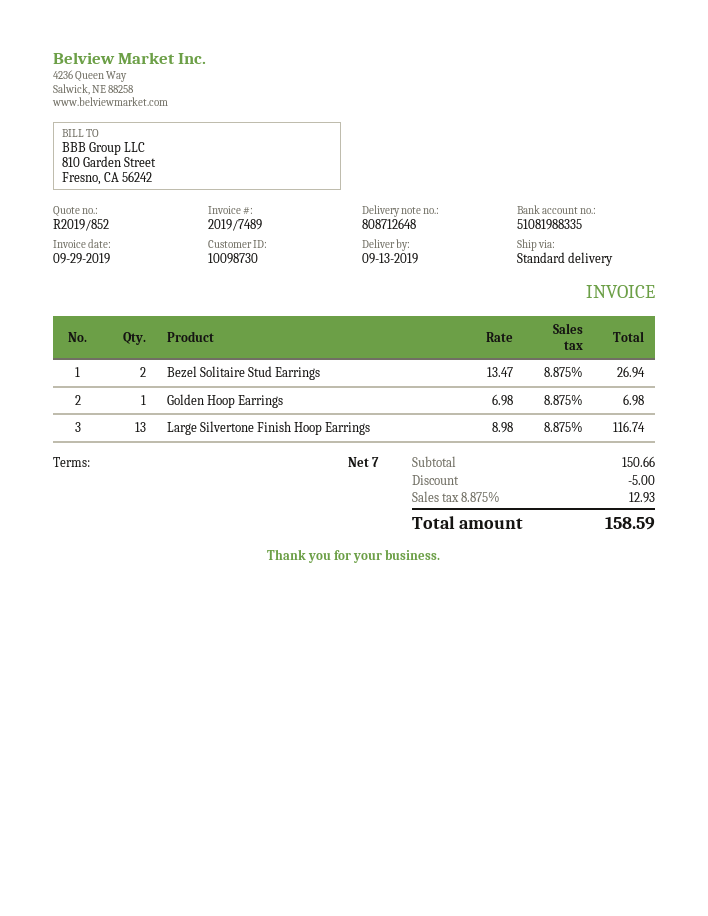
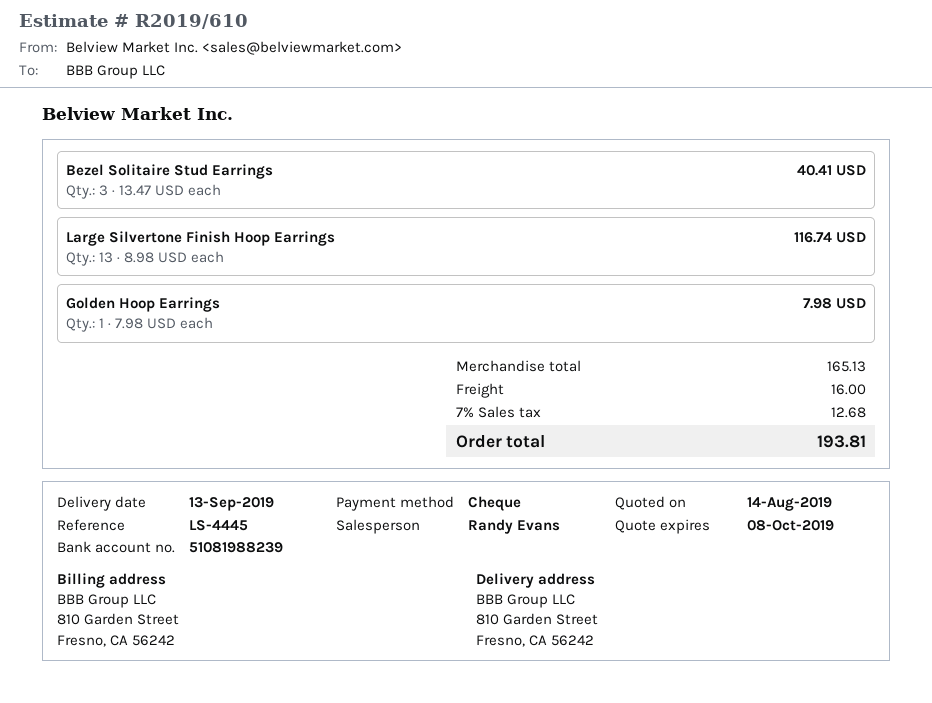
quote number: R2019/852 -> R2019/610
bank account: 51081988335 -> 51081988239
Bezel Solitaire Stud Earrings: 2 x 13.47 = 26.94 -> 3 x 13.47 = 40.41
Golden Hoop Earrings: 1 x 6.98 = 6.98 -> 1 x 7.98 = 7.98
subtotal: 150.66 -> 165.13
discount: 5.00 -> none
shipping: none -> 16.00
tax: 8.875% = 12.93 -> 7% = 12.68
total: 158.59 -> 193.81

